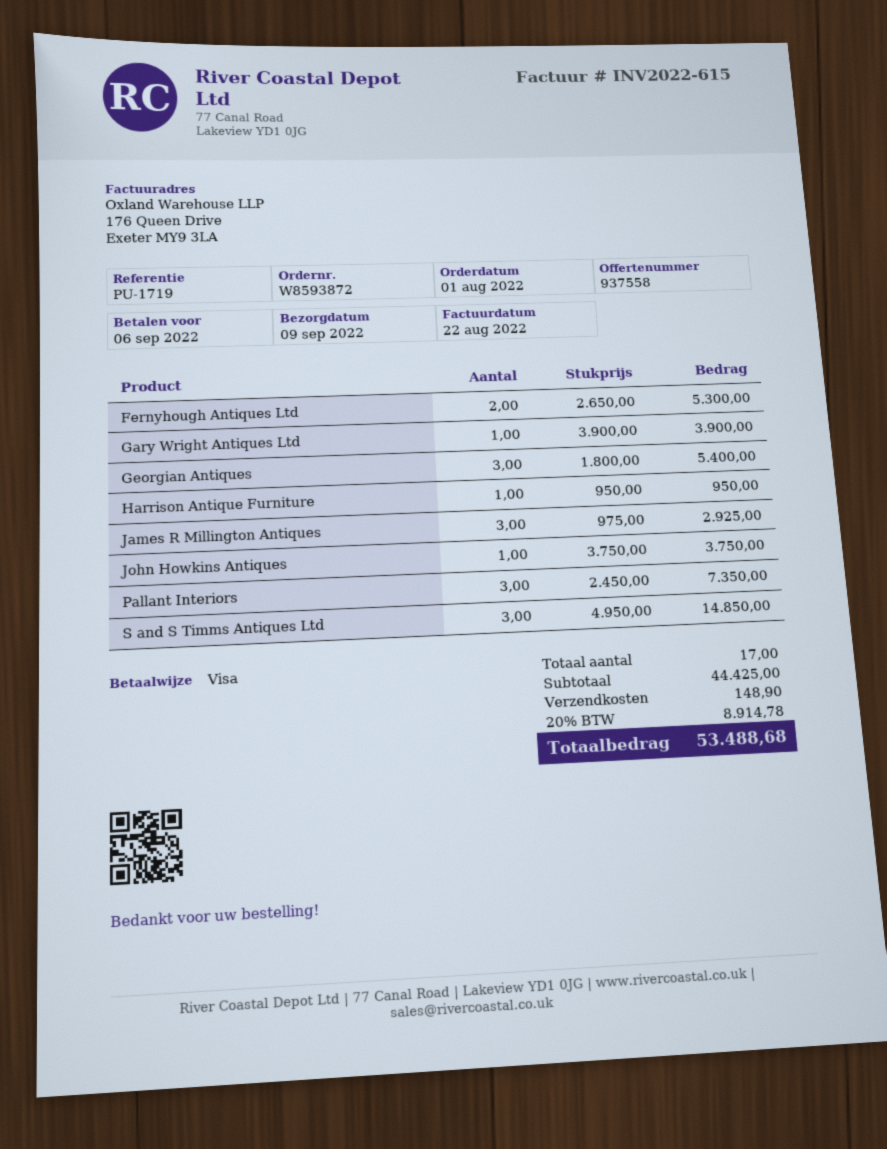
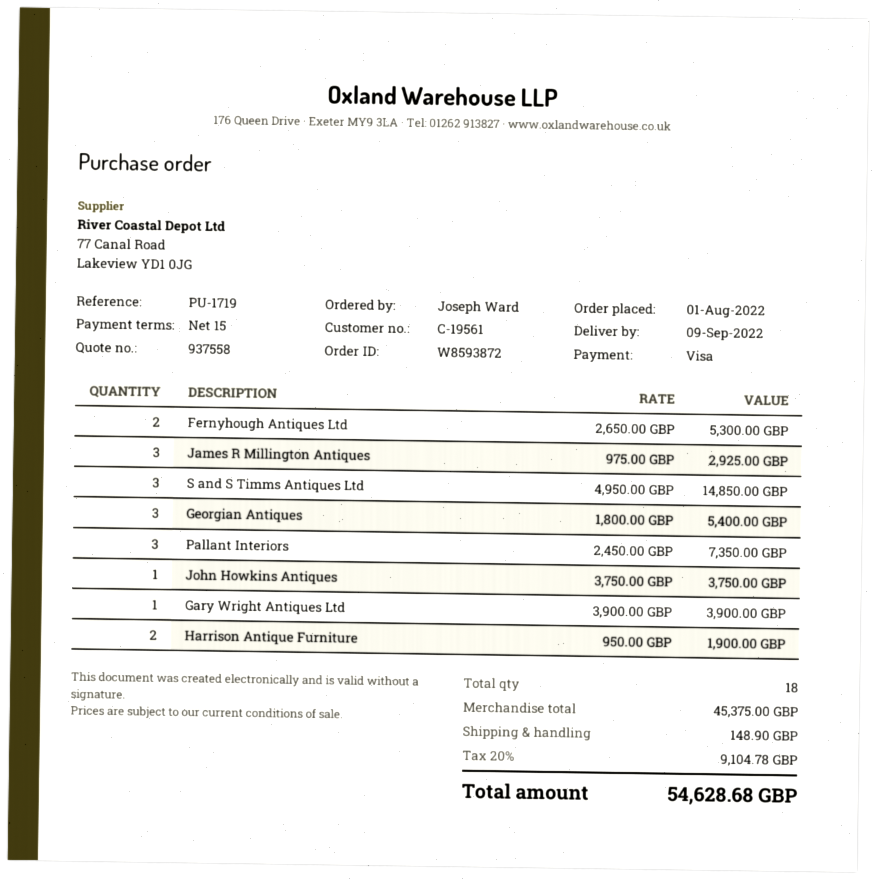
Harrison Antique Furniture: 1 x 950.00 = 950.00 -> 2 x 950.00 = 1900.00
total quantity: 17 -> 18
subtotal: 44425.00 -> 45375.00
tax: 20% = 8914.78 -> 20% = 9104.78
total: 53488.68 -> 54628.68

